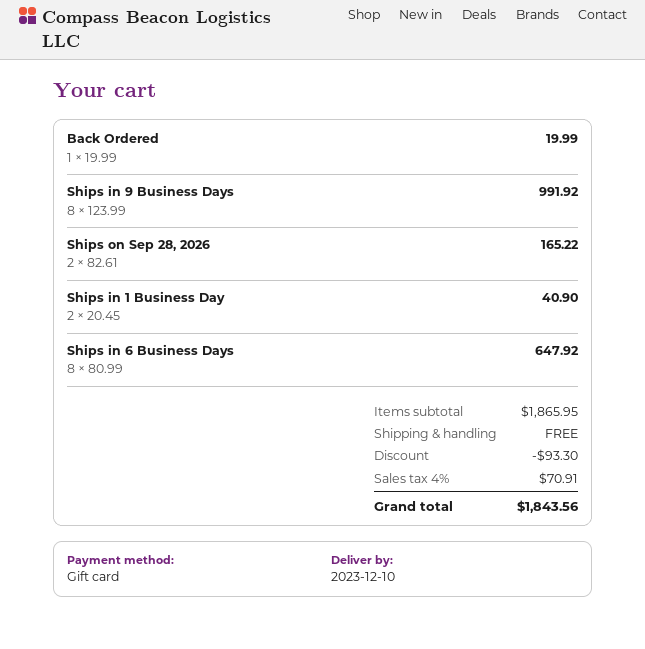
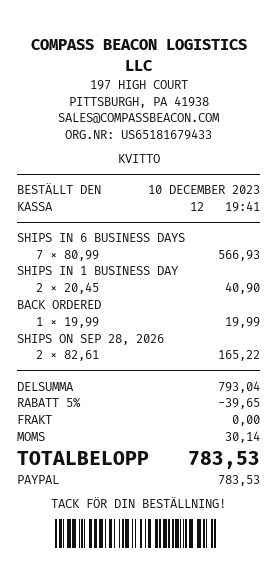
payment method: gift card -> PayPal
Ships in 9 Business Days: 8 x 123.99 = 991.92 -> none
Ships in 6 Business Days: 8 x 80.99 = 647.92 -> 7 x 80.99 = 566.93
subtotal: 1865.95 -> 793.04
discount: 93.30 -> 39.65
tax: 70.91 -> 30.14
total: 1843.56 -> 783.53

